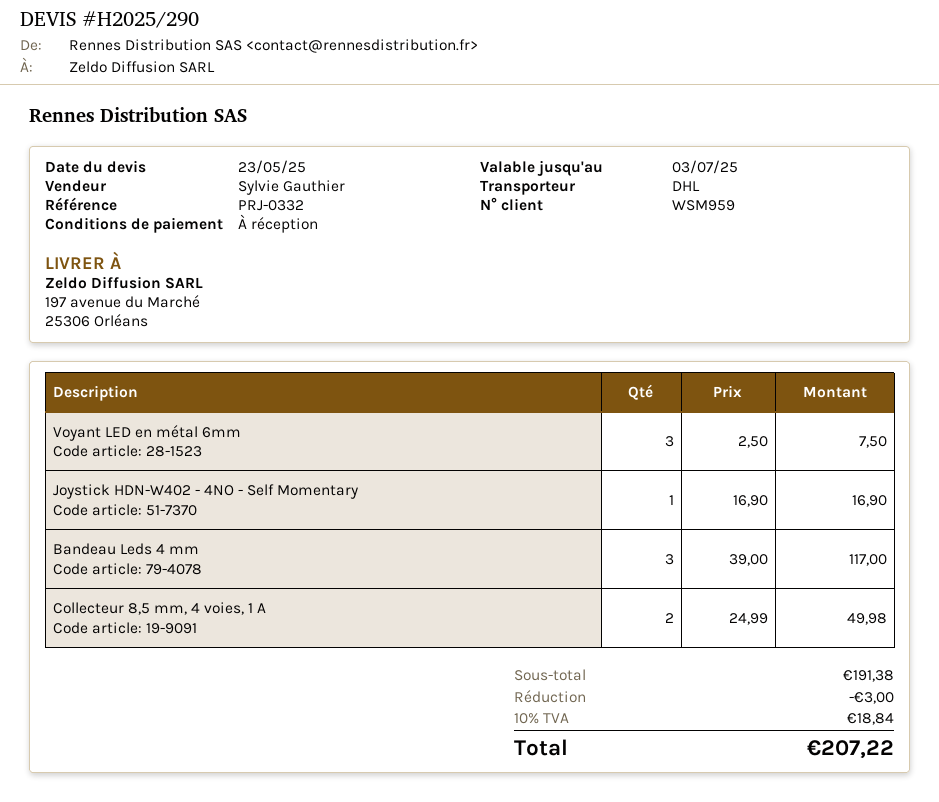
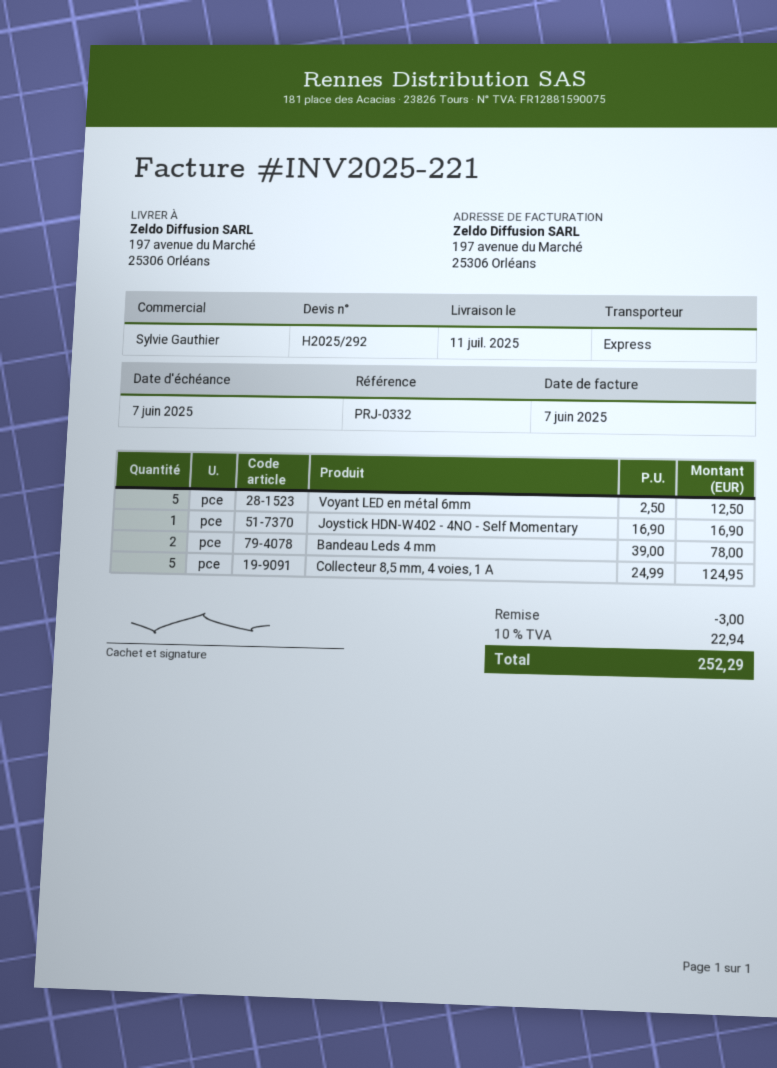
quote number: H2025/290 -> H2025/292
shipping method: DHL -> express
Voyant LED en métal 6mm: 3 x 2.50 = 7.50 -> 5 x 2.50 = 12.50
Bandeau Leds 4 mm: 3 x 39.00 = 117.00 -> 2 x 39.00 = 78.00
Collecteur 8,5 mm, 4 voies, 1 A: 2 x 24.99 = 49.98 -> 5 x 24.99 = 124.95
tax: 10% = 18.84 -> 10% = 22.94
total: 207.22 -> 252.29

